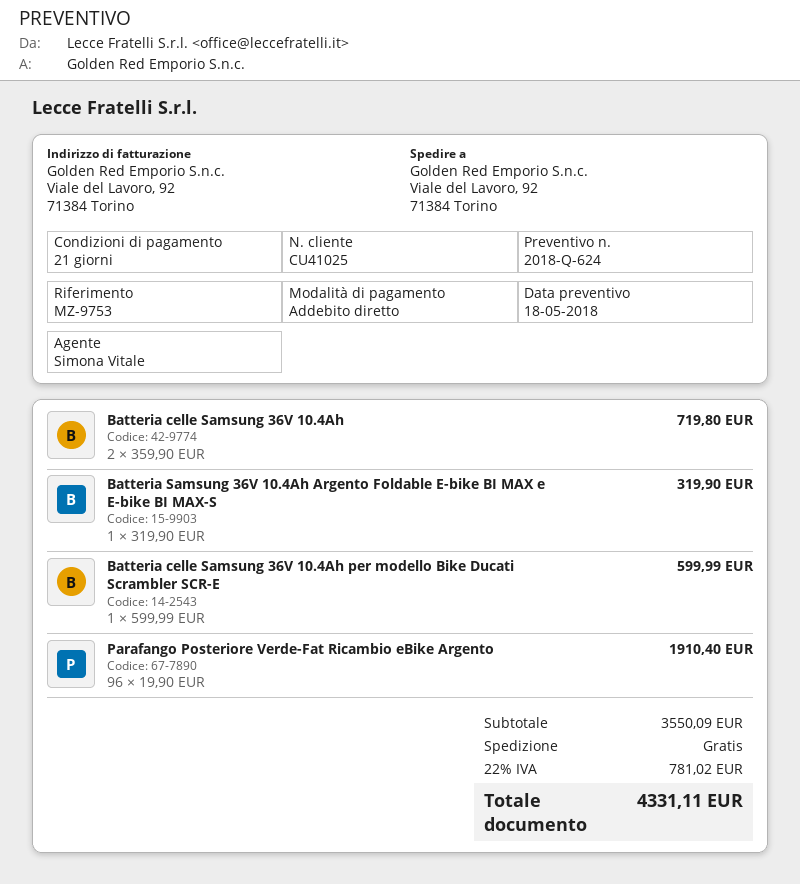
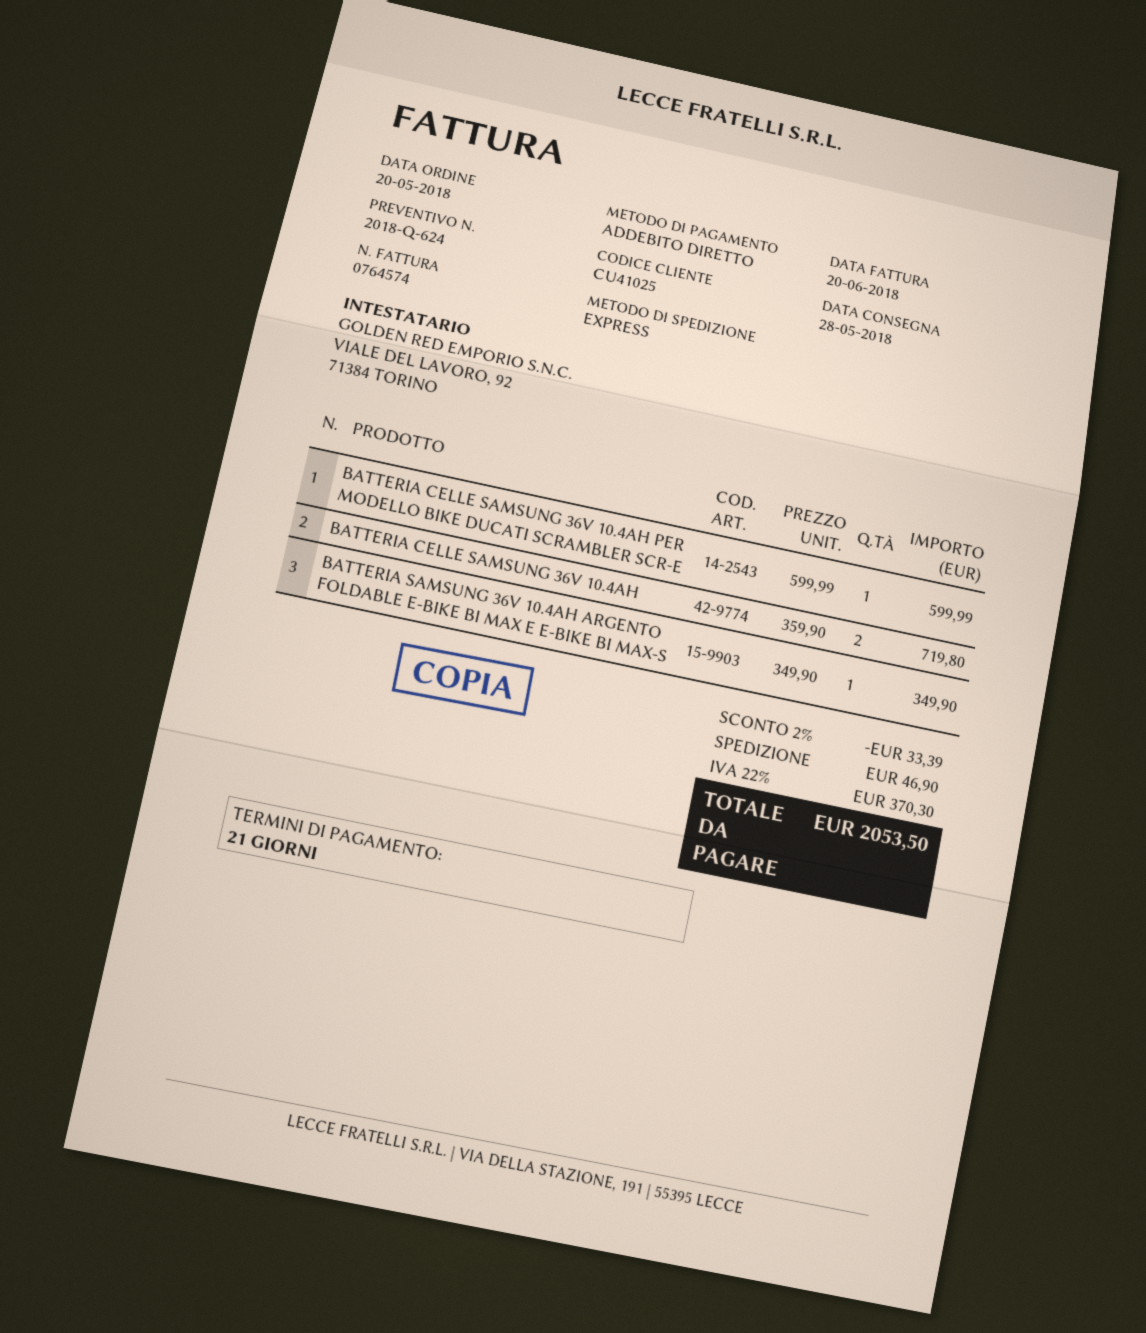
Batteria Samsung 36V 10.4Ah Argento Foldable E-bike BI MAX e E-bike BI MAX-S: 1 x 319.90 = 319.90 -> 1 x 349.90 = 349.90
Parafango Posteriore Verde-Fat Ricambio eBike Argento: 96 x 19.90 = 1910.40 -> none
discount: none -> 2% = 33.39
shipping: 0.00 -> 46.90
tax: 22% = 781.02 -> 22% = 370.30
total: 4331.11 -> 2053.50

